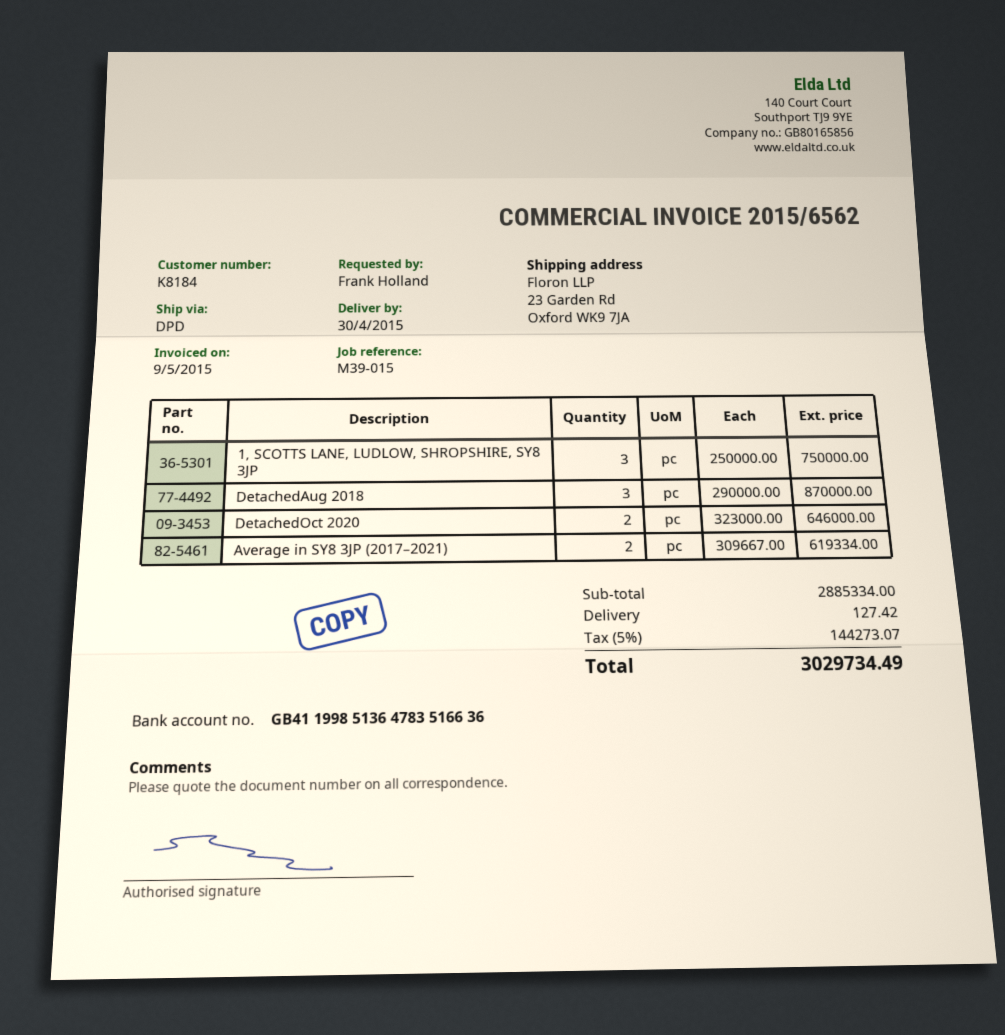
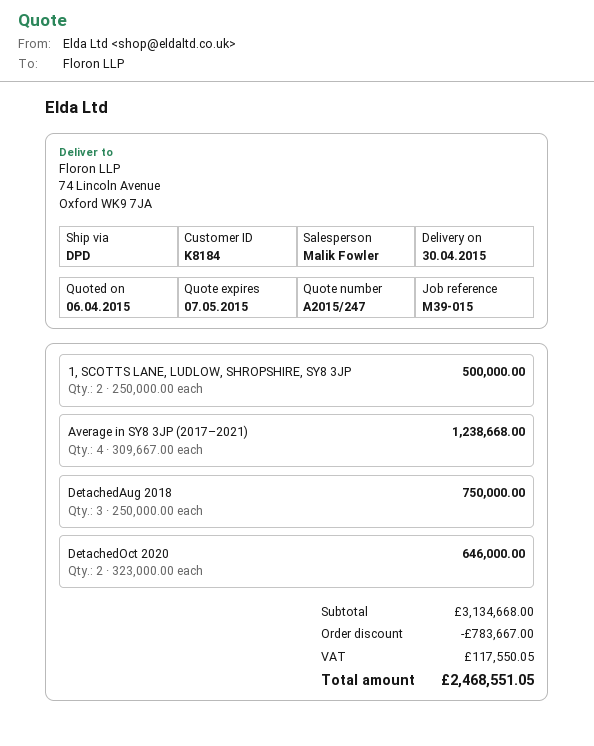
ship to: 23 Garden Rd, Oxford WK9 7JA -> 74 Lincoln Avenue, Oxford WK9 7JA
1, SCOTTS LANE, LUDLOW, SHROPSHIRE, SY8 3JP: 3 x 250000.00 = 750000.00 -> 2 x 250000.00 = 500000.00
DetachedAug 2018: 3 x 290000.00 = 870000.00 -> 3 x 250000.00 = 750000.00
Average in SY8 3JP (2017–2021): 2 x 309667.00 = 619334.00 -> 4 x 309667.00 = 1238668.00
subtotal: 2885334.00 -> 3134668.00
discount: none -> 783667.00
shipping: 127.42 -> none
tax: 144273.07 -> 117550.05
total: 3029734.49 -> 2468551.05

